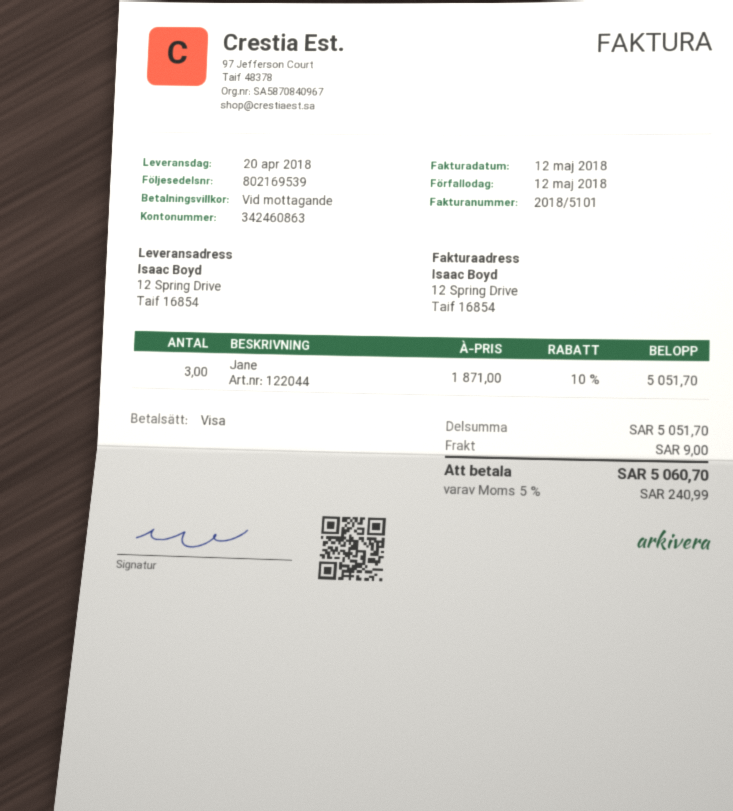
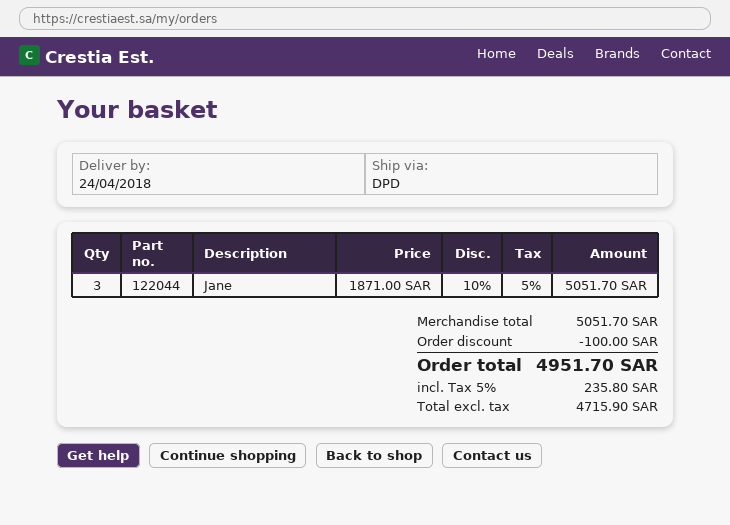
delivery date: 2018-04-20 -> 2018-04-24
discount: none -> 100.00
shipping: 9.00 -> none
tax: 5% = 240.99 -> 5% = 235.80
total: 5060.70 -> 4951.70

